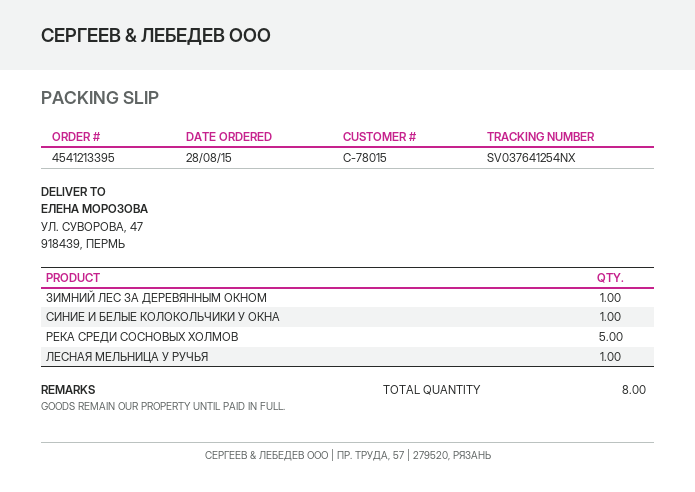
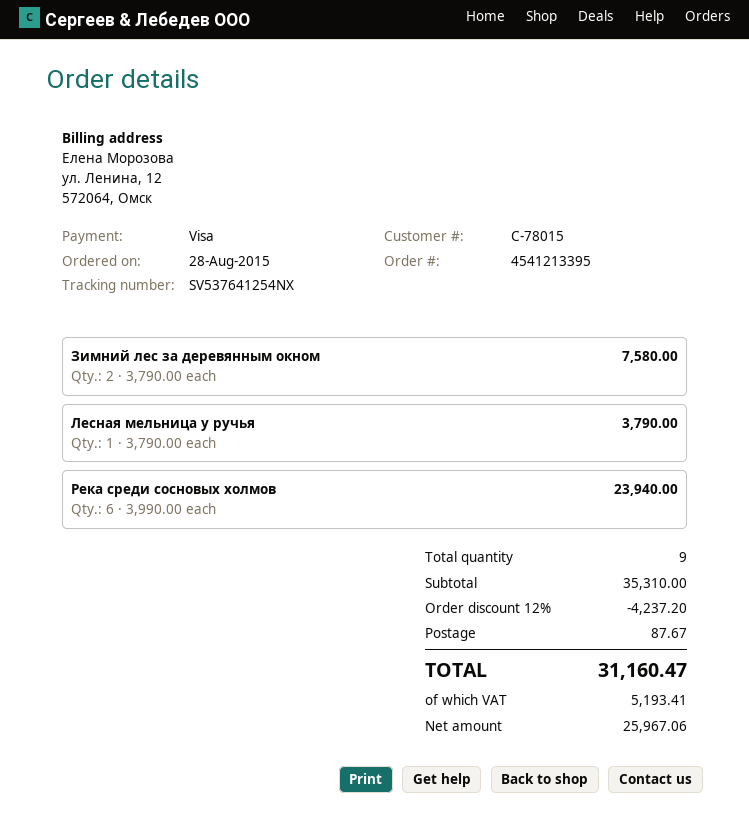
tracking number: SV037641254NX -> SV537641254NX
ЗИМНИЙ ЛЕС ЗА ДЕРЕВЯННЫМ ОКНОМ: 1 -> 2
СИНИЕ И БЕЛЫЕ КОЛОКОЛЬЧИКИ У ОКНА: 1 -> none
РЕКА СРЕДИ СОСНОВЫХ ХОЛМОВ: 5 -> 6
total quantity: 8 -> 9

